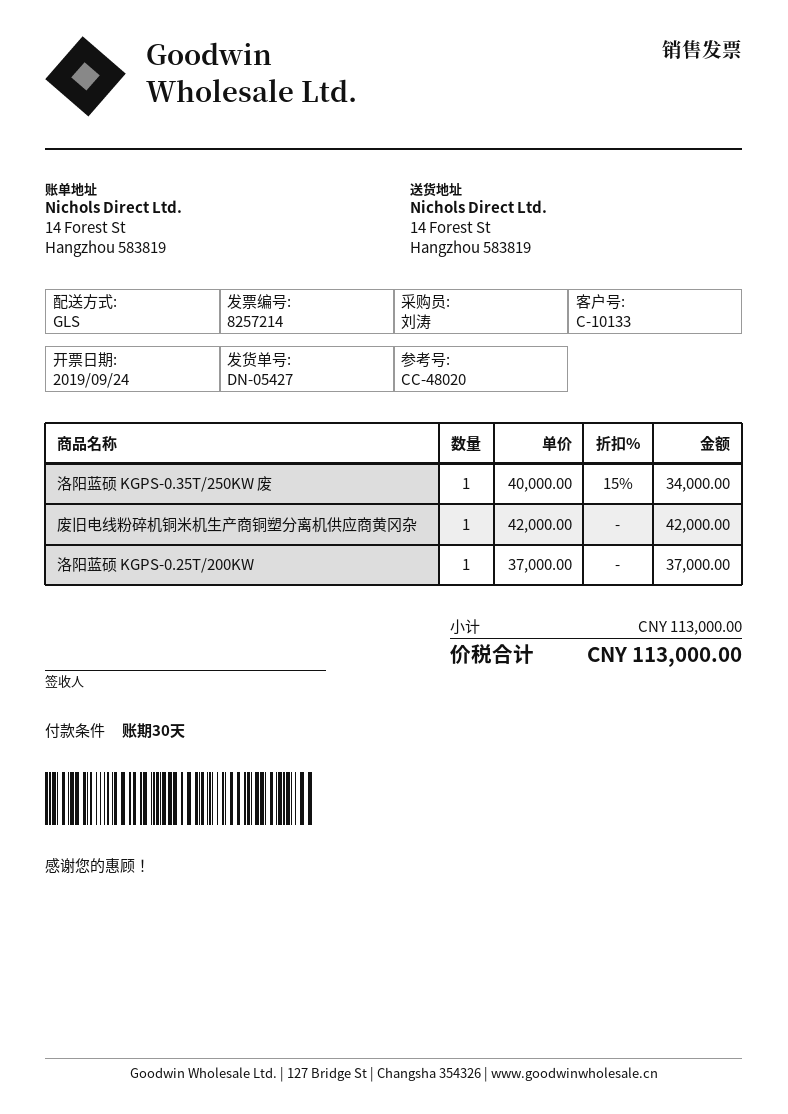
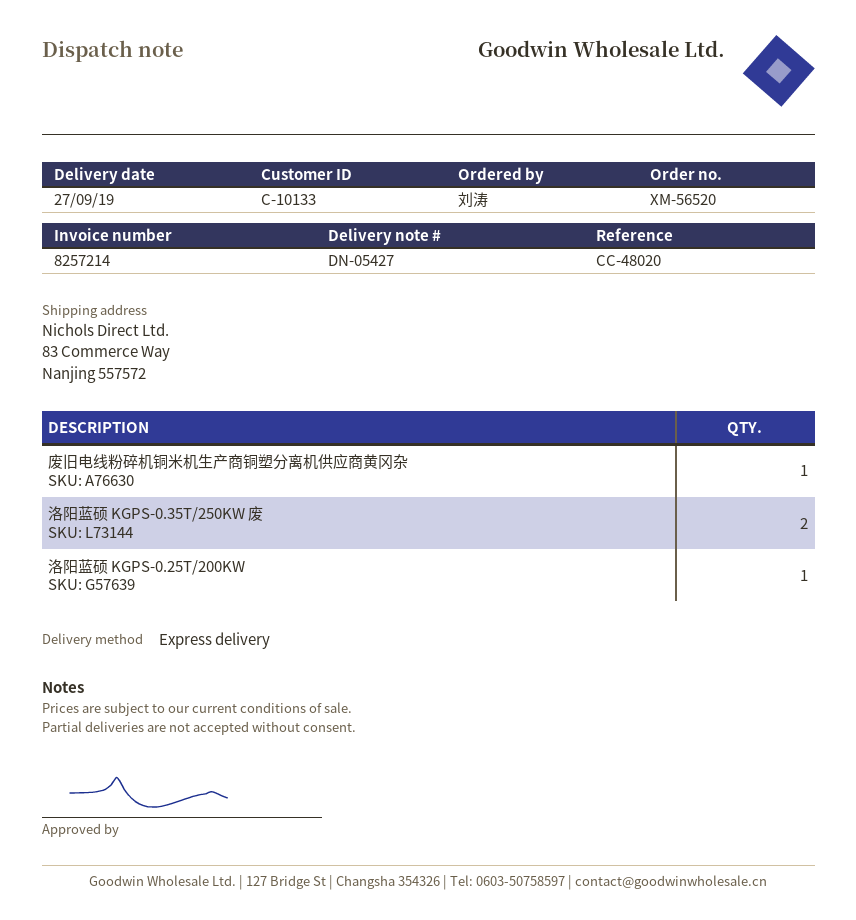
shipping method: GLS -> express
ship to: 14 Forest St, Hangzhou 583819 -> 83 Commerce Way, Nanjing 557572
洛阳蓝硕 KGPS-0.35T/250KW 废: 1 -> 2

